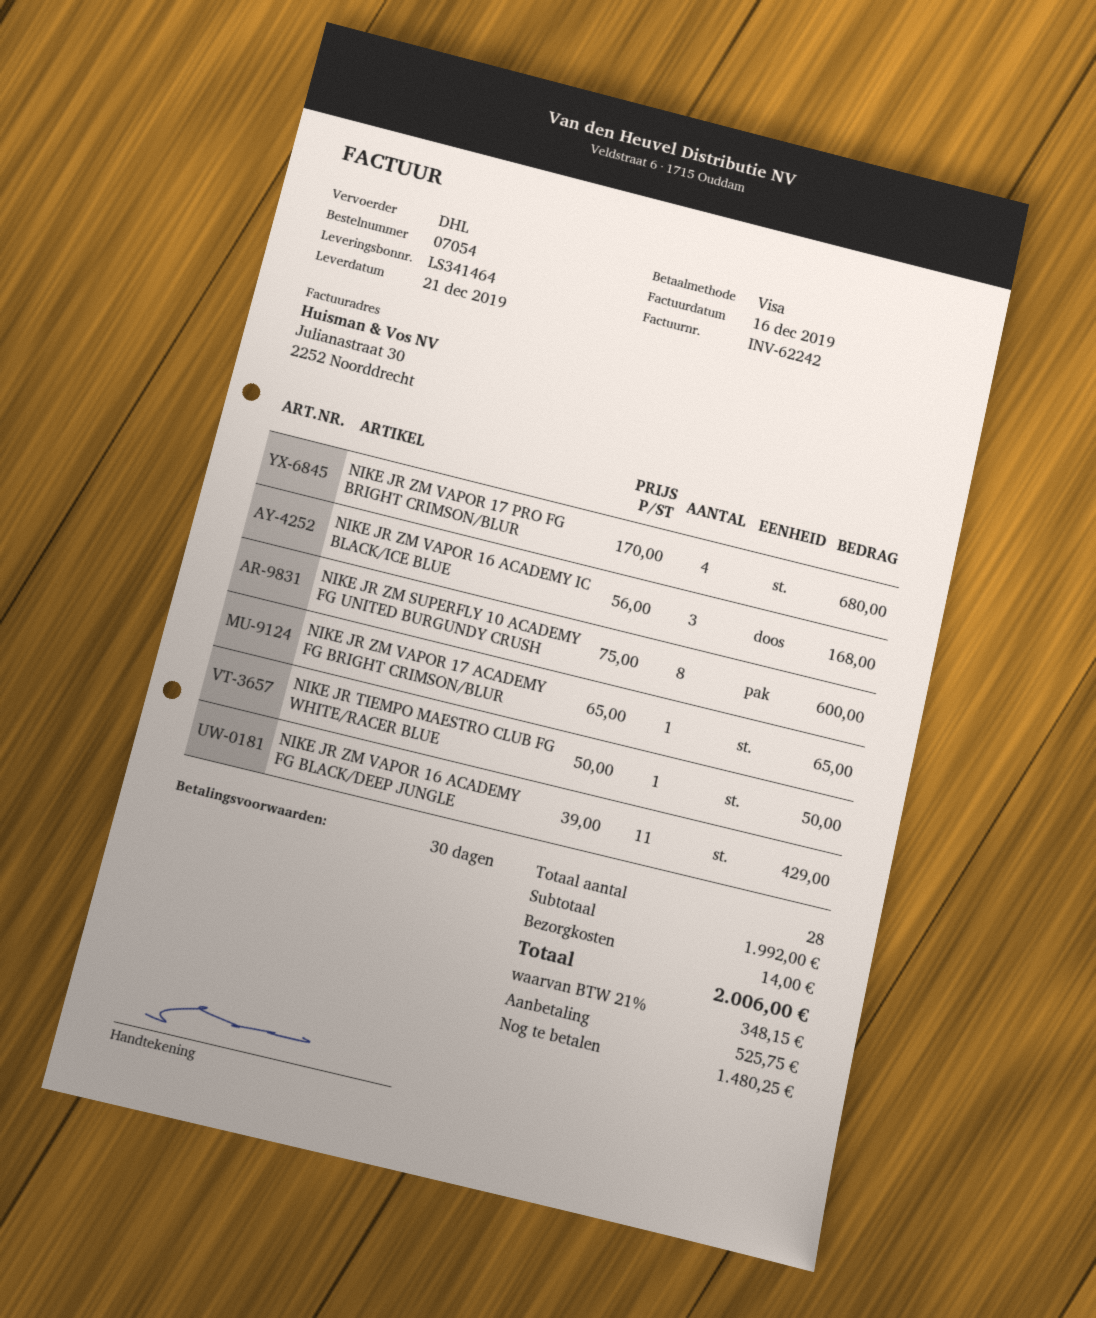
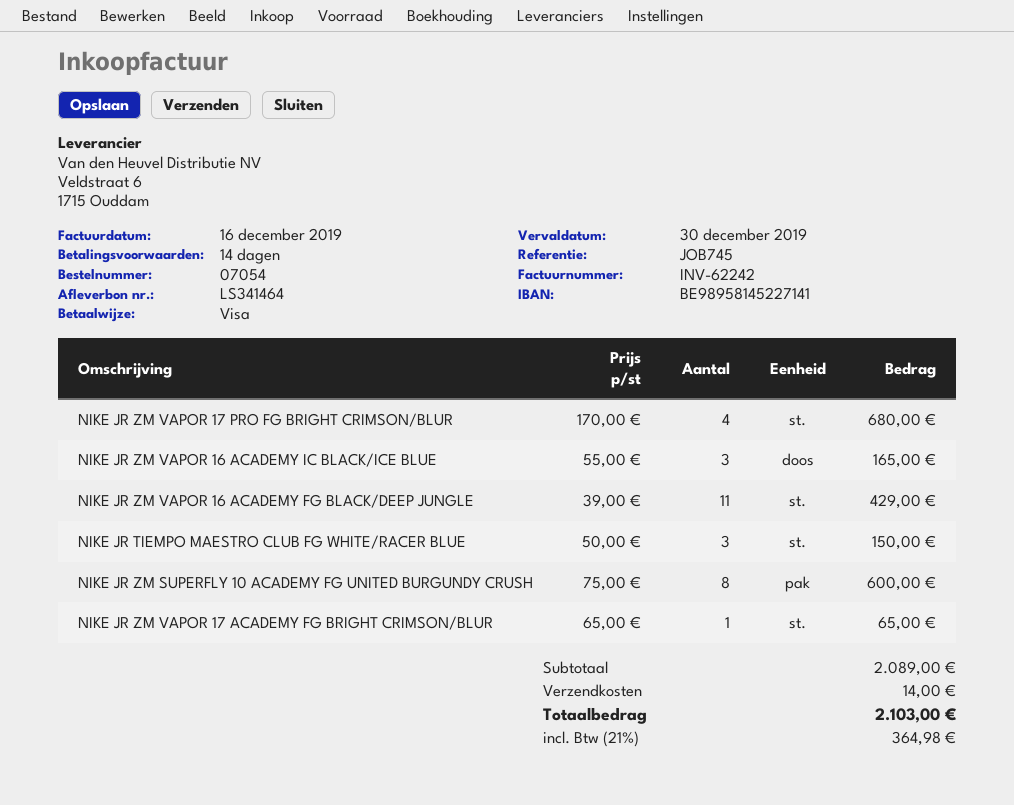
payment terms: 30 days -> 14 days
NIKE JR ZM VAPOR 16 ACADEMY IC BLACK/ICE BLUE: 3 x 56.00 = 168.00 -> 3 x 55.00 = 165.00
NIKE JR TIEMPO MAESTRO CLUB FG WHITE/RACER BLUE: 1 x 50.00 = 50.00 -> 3 x 50.00 = 150.00
subtotal: 1992.00 -> 2089.00
tax: 21% = 348.15 -> 21% = 364.98
total: 2006.00 -> 2103.00

